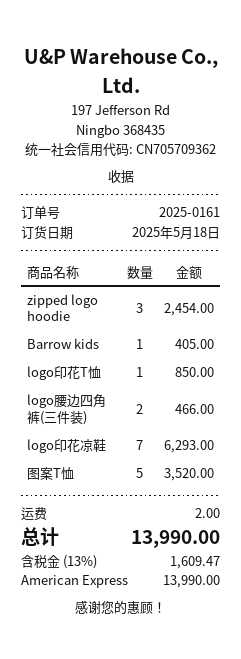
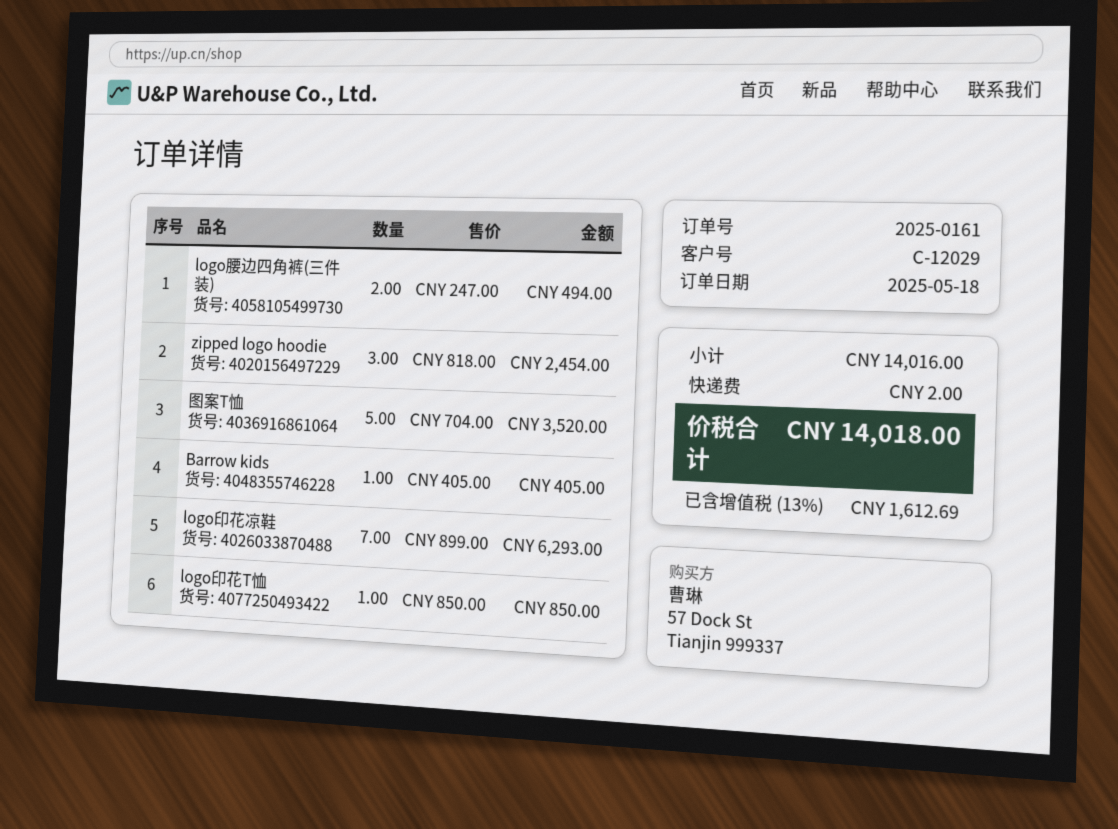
logo腰边四角裤(三件装): 2 for 466.00 -> 2 for 494.00
tax: 13% = 1609.47 -> 13% = 1612.69
total: 13990.00 -> 14018.00

